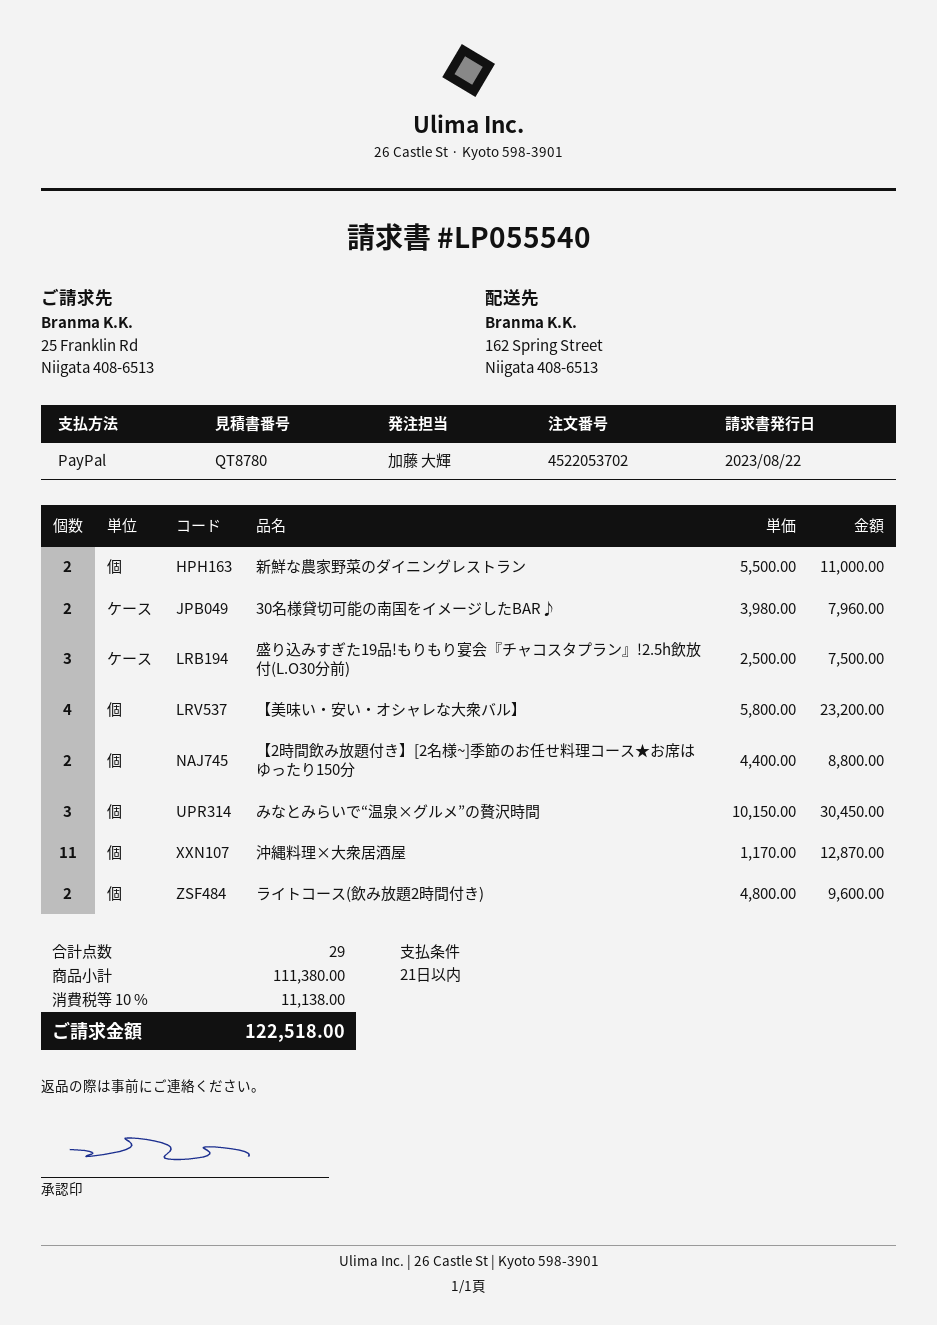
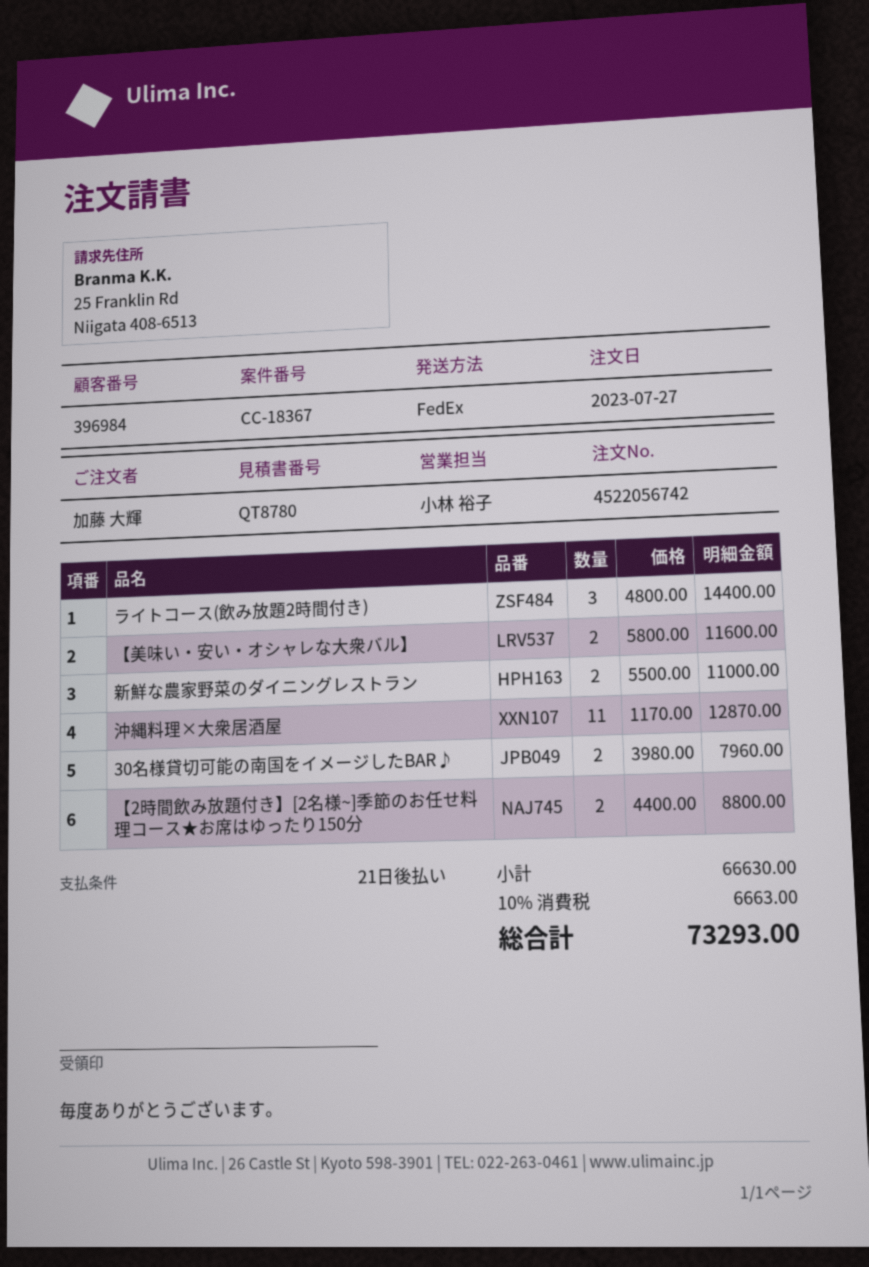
order number: 4522053702 -> 4522056742
盛り込みすぎた19品!もりもり宴会『チャコスタプラン』!2.5h飲放付(L.O30分前): 3 x 2500.00 = 7500.00 -> none
【美味い・安い・オシャレな大衆バル】: 4 x 5800.00 = 23200.00 -> 2 x 5800.00 = 11600.00
みなとみらいで“温泉×グルメ”の贅沢時間: 3 x 10150.00 = 30450.00 -> none
ライトコース(飲み放題2時間付き): 2 x 4800.00 = 9600.00 -> 3 x 4800.00 = 14400.00
subtotal: 111380.00 -> 66630.00
tax: 10% = 11138.00 -> 10% = 6663.00
total: 122518.00 -> 73293.00

